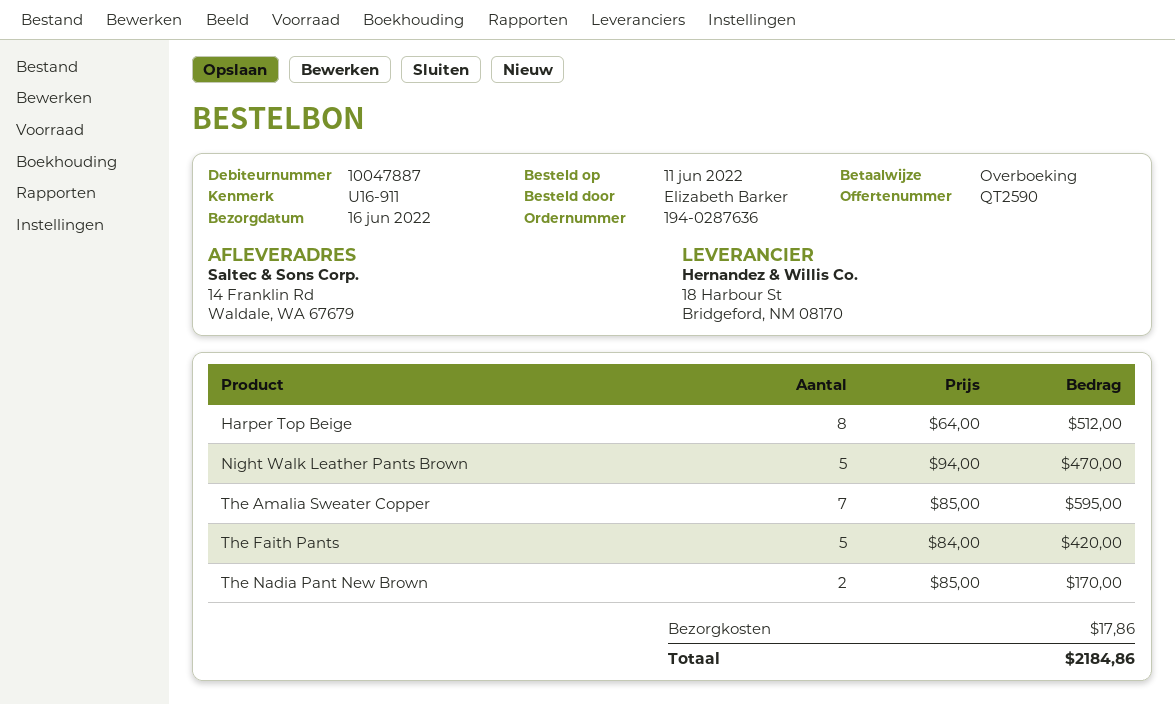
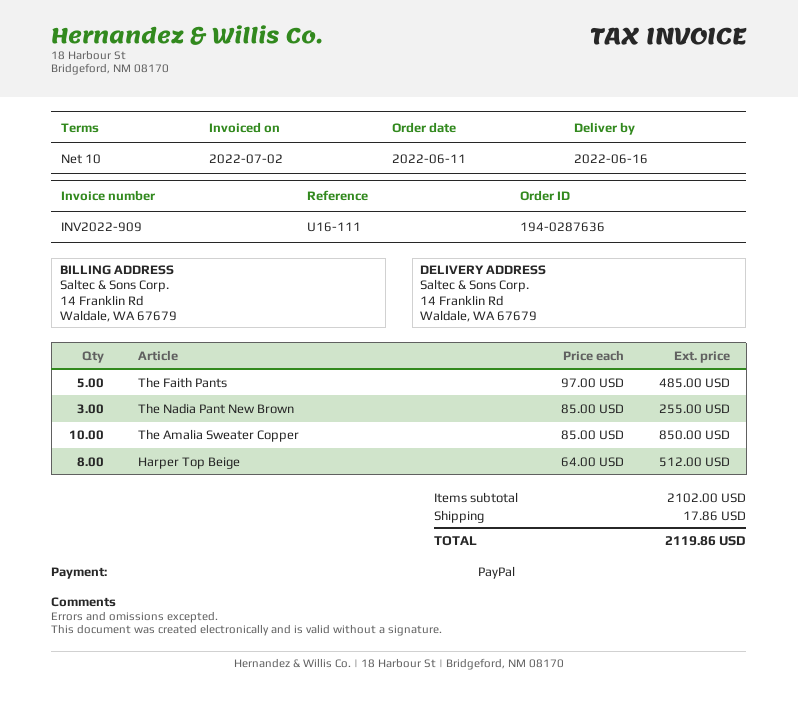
reference: U16-911 -> U16-111
payment method: bank transfer -> PayPal
Night Walk Leather Pants Brown: 5 x 94.00 = 470.00 -> none
The Amalia Sweater Copper: 7 x 85.00 = 595.00 -> 10 x 85.00 = 850.00
The Faith Pants: 5 x 84.00 = 420.00 -> 5 x 97.00 = 485.00
The Nadia Pant New Brown: 2 x 85.00 = 170.00 -> 3 x 85.00 = 255.00
total: 2184.86 -> 2119.86

